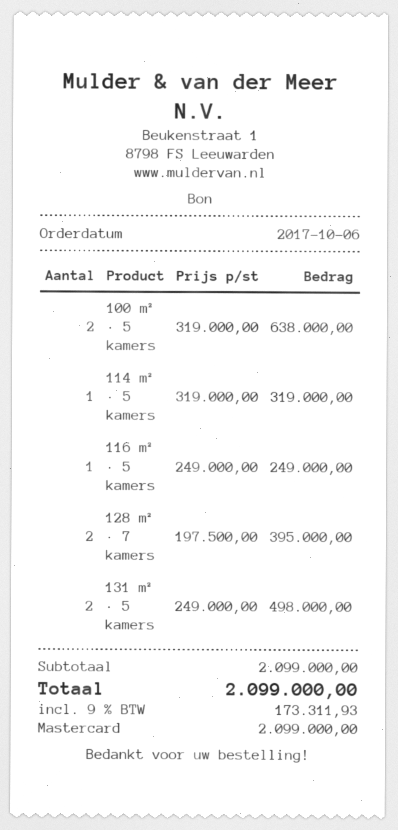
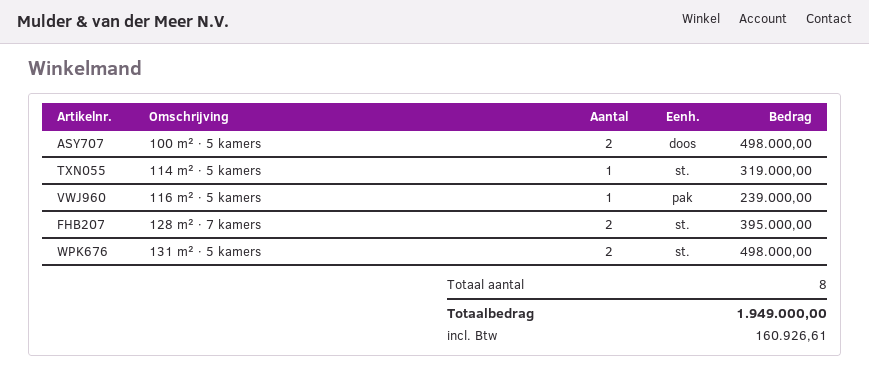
100 m² · 5 kamers: 2 for 638000.00 -> 2 for 498000.00
116 m² · 5 kamers: 1 for 249000.00 -> 1 for 239000.00
tax: 173311.93 -> 160926.61
total: 2099000.00 -> 1949000.00

